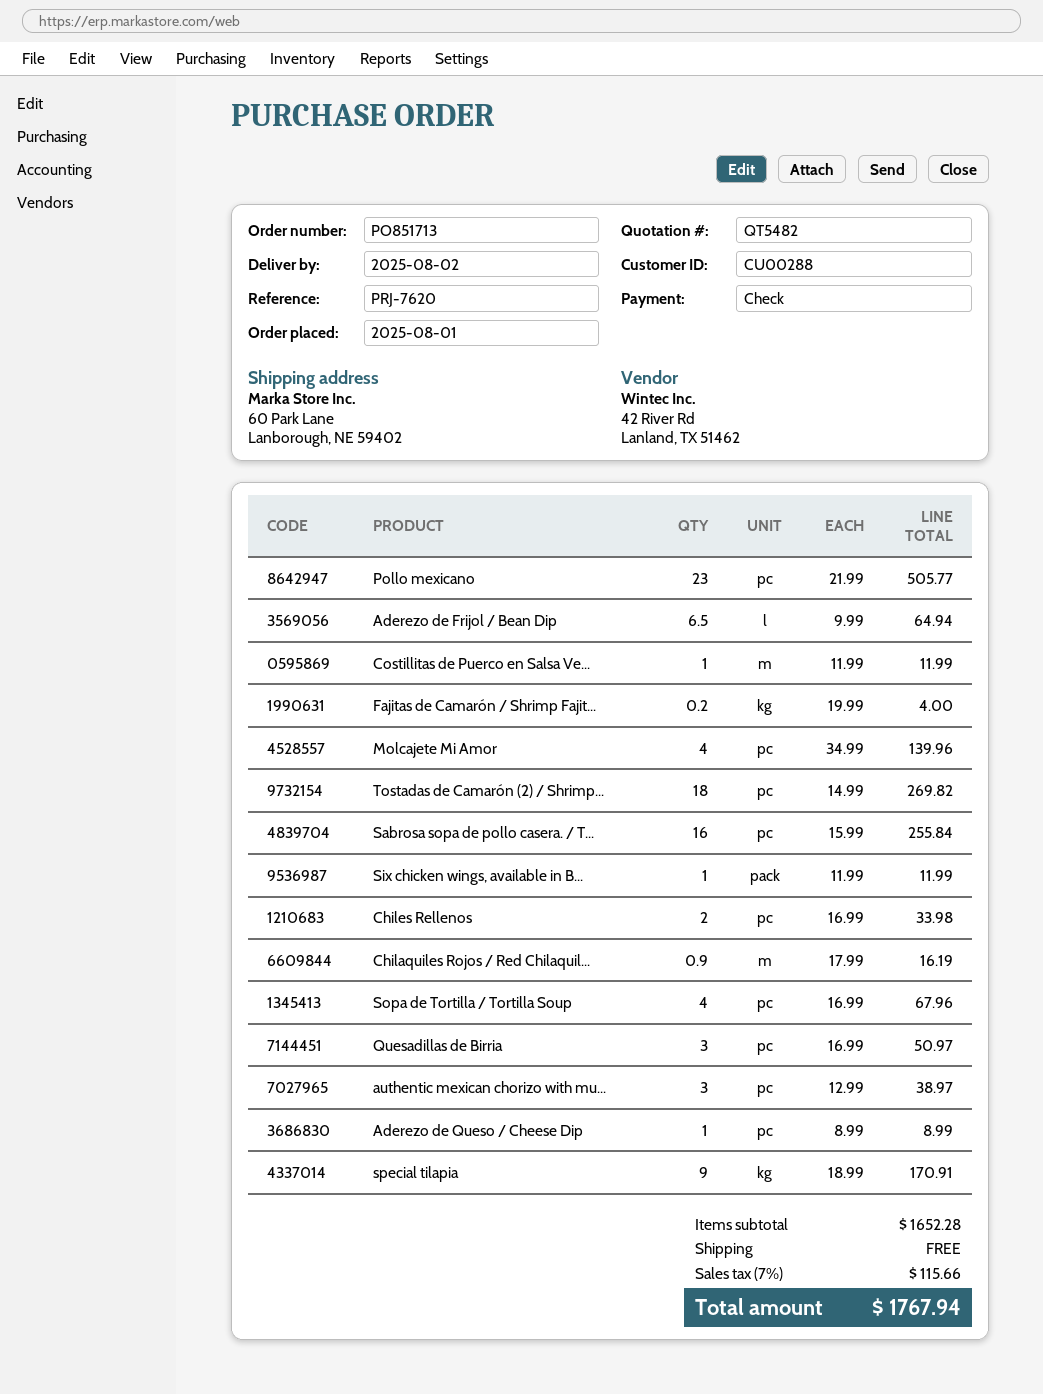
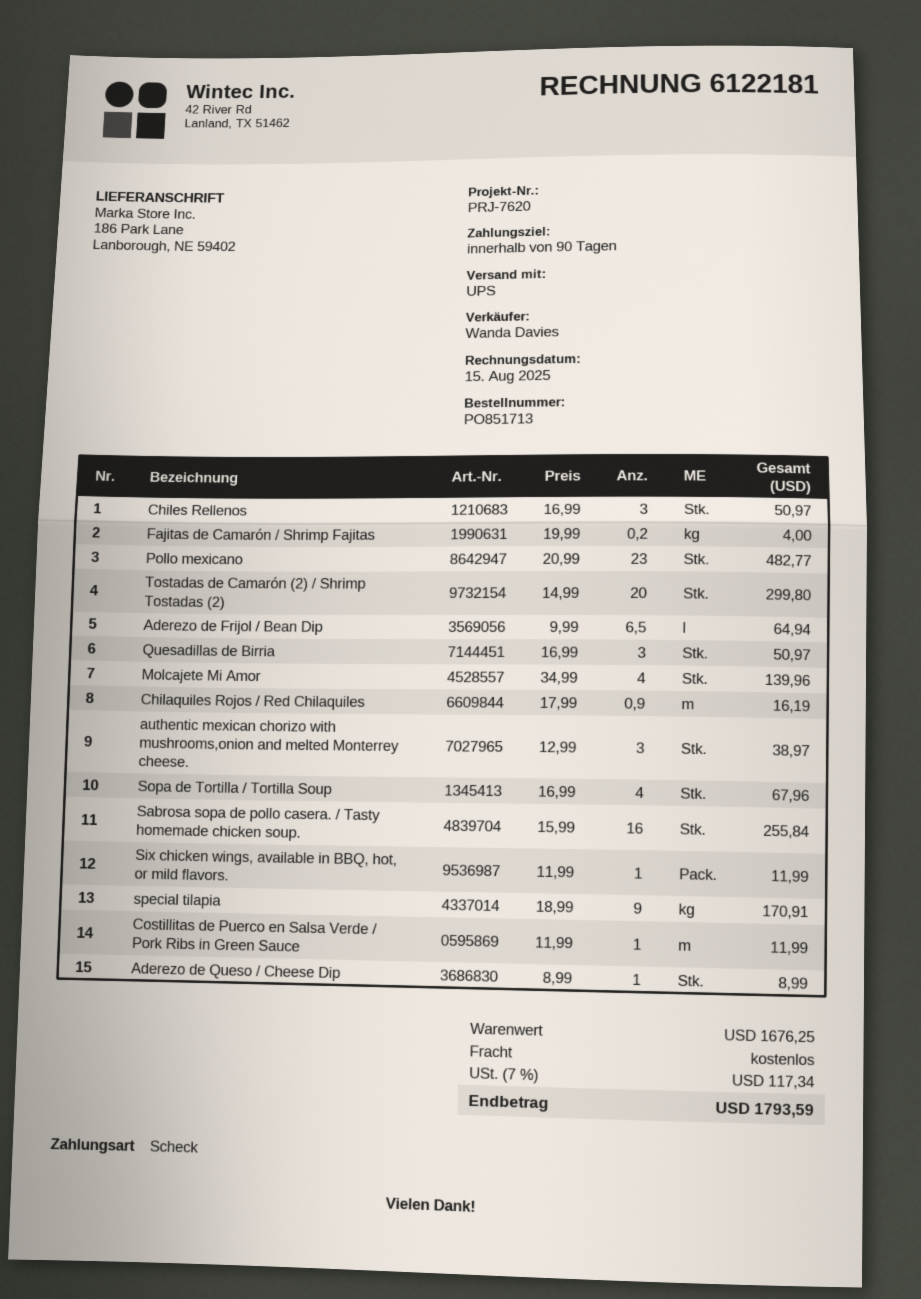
ship to: 60 Park Lane, Lanborough, NE 59402 -> 186 Park Lane, Lanborough, NE 59402
Pollo mexicano: 23 x 21.99 = 505.77 -> 23 x 20.99 = 482.77
Tostadas de Camarón (2) / Shrimp...: 18 x 14.99 = 269.82 -> 20 x 14.99 = 299.80
Chiles Rellenos: 2 x 16.99 = 33.98 -> 3 x 16.99 = 50.97
subtotal: 1652.28 -> 1676.25
tax: 7% = 115.66 -> 7% = 117.34
total: 1767.94 -> 1793.59

